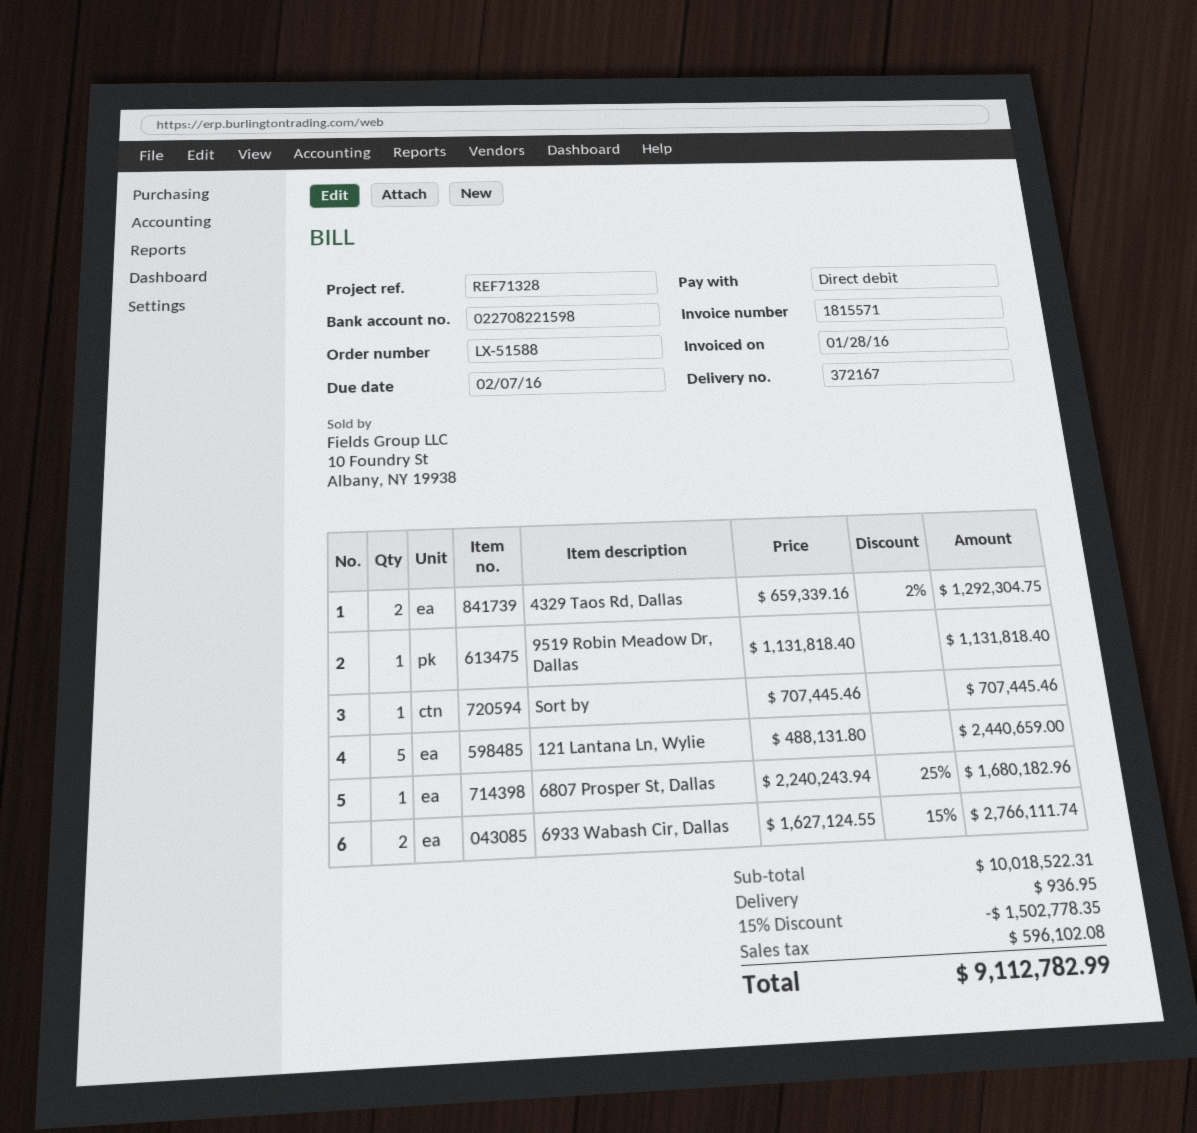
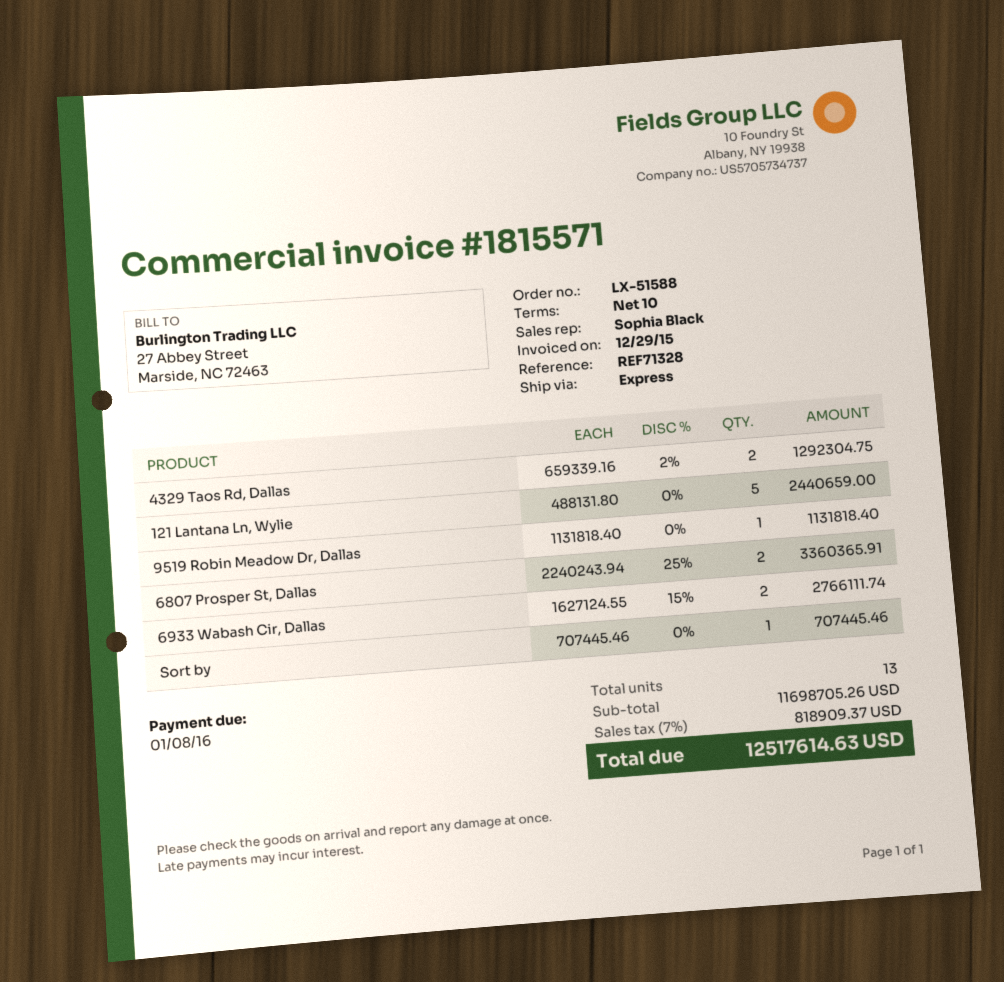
invoice date: 2016-01-28 -> 2015-12-29
due date: 2016-02-07 -> 2016-01-08
6807 Prosper St, Dallas: 1 x 2240243.94 - 25% = 1680182.96 -> 2 x 2240243.94 - 25% = 3360365.91
subtotal: 10018522.31 -> 11698705.26
discount: 15% = 1502778.35 -> none
shipping: 936.95 -> none
tax: 596102.08 -> 818909.37
total: 9112782.99 -> 12517614.63

